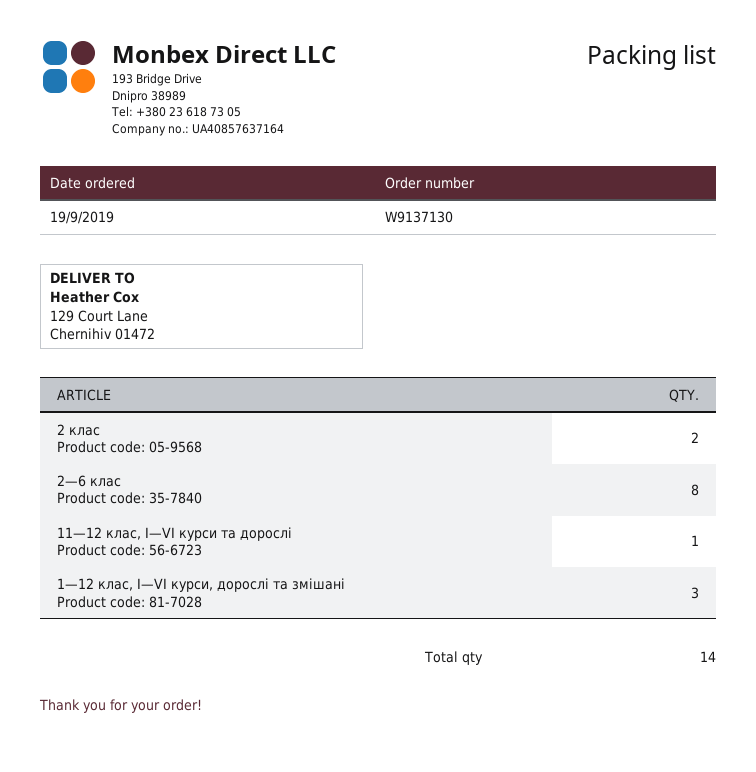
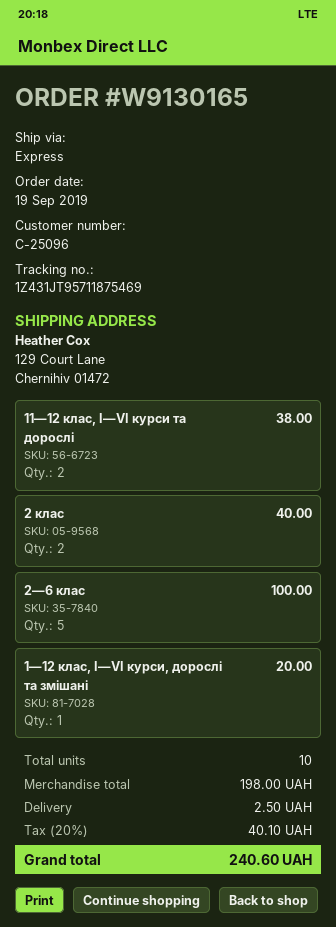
order number: W9137130 -> W9130165
2—6 клас: 8 -> 5
11—12 клас, I—VI курси та дорослі: 1 -> 2
1—12 клас, I—VI курси, дорослі та змішані: 3 -> 1
total quantity: 14 -> 10

